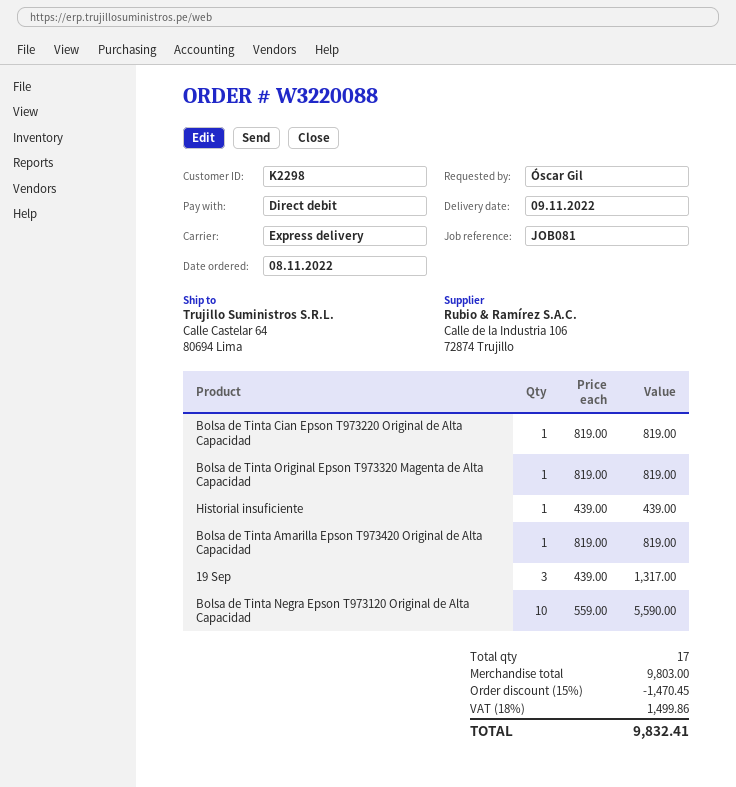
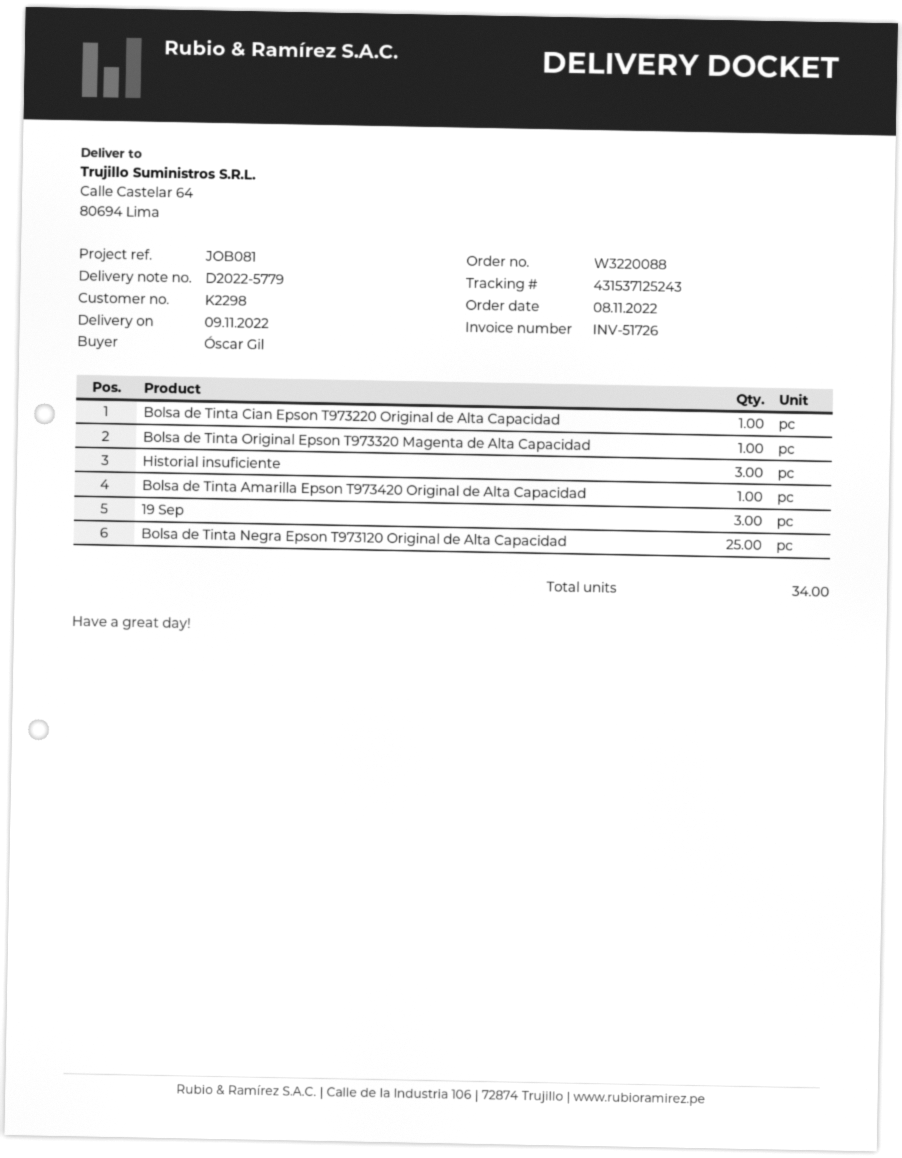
Historial insuficiente: 1 -> 3
Bolsa de Tinta Negra Epson T973120 Original de Alta Capacidad: 10 -> 25
total quantity: 17 -> 34

